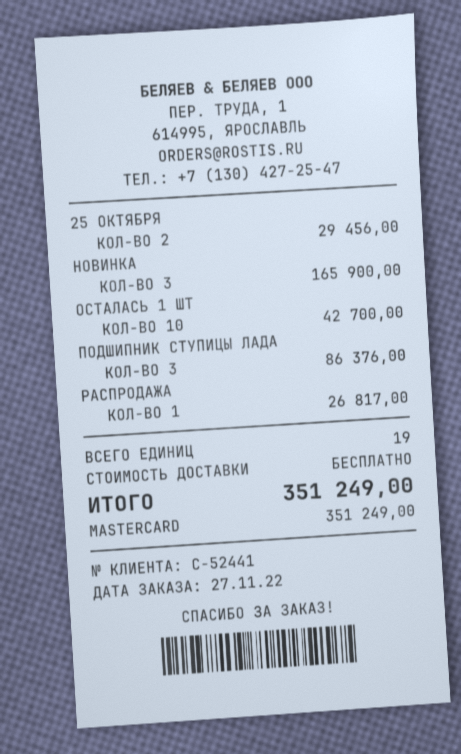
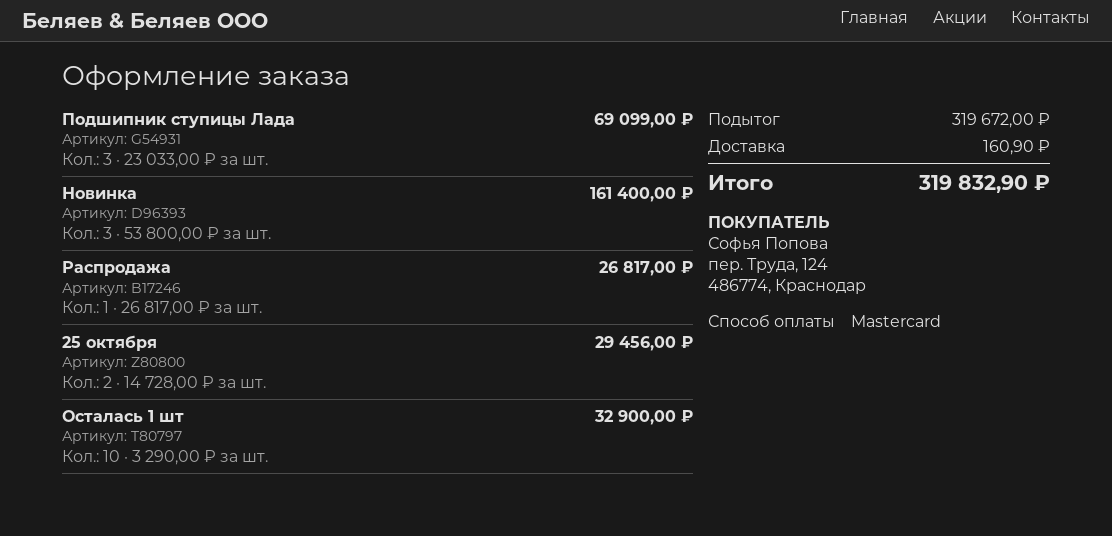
НОВИНКА: 3 for 165900.00 -> 3 for 161400.00
ОСТАЛАСЬ 1 ШТ: 10 for 42700.00 -> 10 for 32900.00
ПОДШИПНИК СТУПИЦЫ ЛАДА: 3 for 86376.00 -> 3 for 69099.00
shipping: 0.00 -> 160.90
total: 351249.00 -> 319832.90

